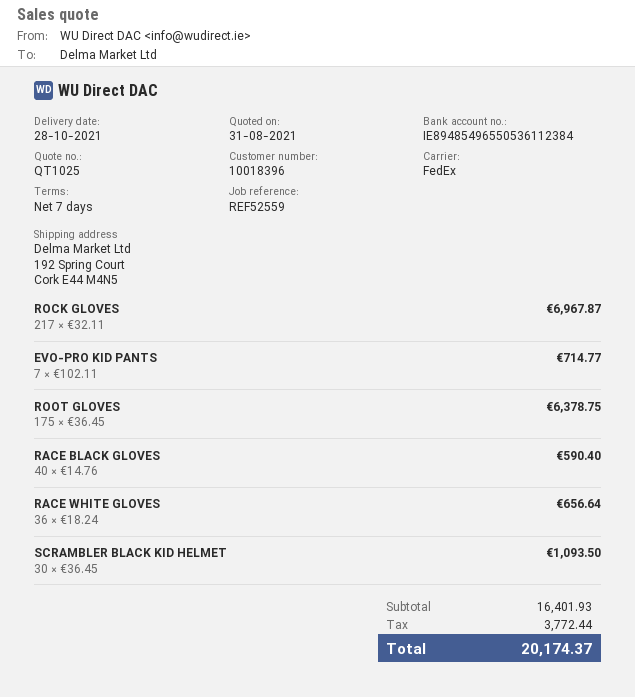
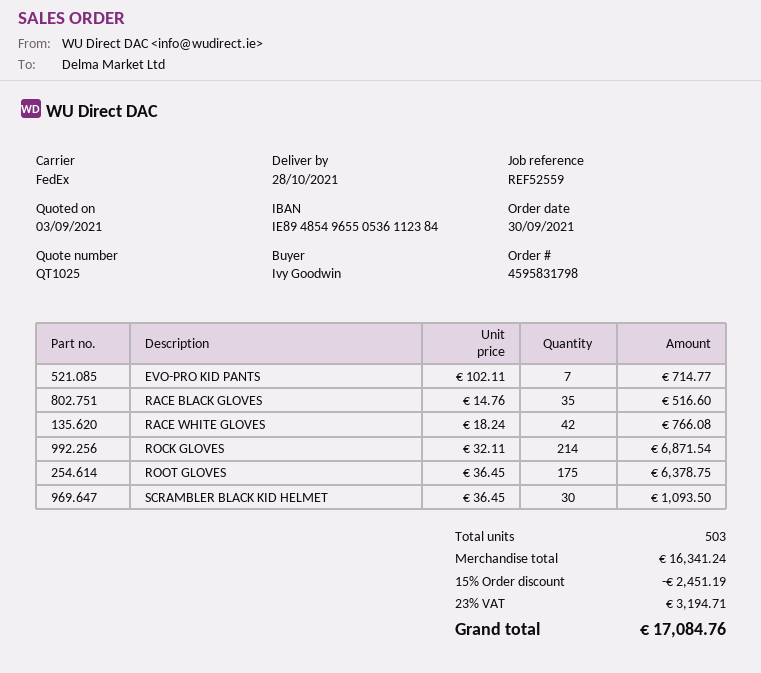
quote date: 2021-08-31 -> 2021-09-03
ROCK GLOVES: 217 x 32.11 = 6967.87 -> 214 x 32.11 = 6871.54
RACE BLACK GLOVES: 40 x 14.76 = 590.40 -> 35 x 14.76 = 516.60
RACE WHITE GLOVES: 36 x 18.24 = 656.64 -> 42 x 18.24 = 766.08
subtotal: 16401.93 -> 16341.24
discount: none -> 15% = 2451.19
tax: 3772.44 -> 3194.71
total: 20174.37 -> 17084.76

